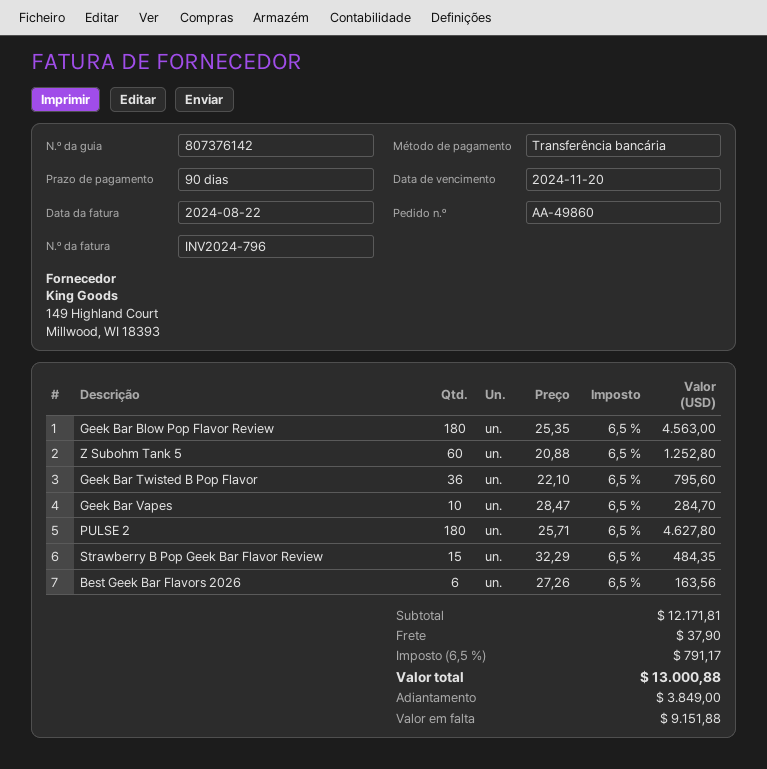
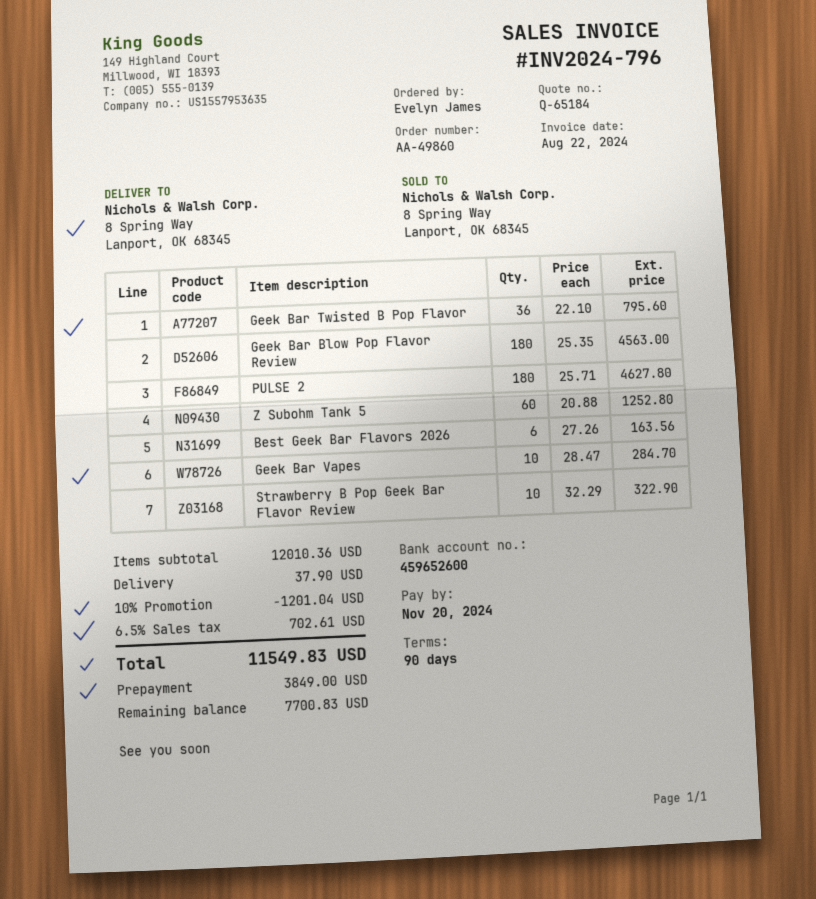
Strawberry B Pop Geek Bar Flavor Review: 15 x 32.29 = 484.35 -> 10 x 32.29 = 322.90
subtotal: 12171.81 -> 12010.36
discount: none -> 10% = 1201.04
tax: 6.5% = 791.17 -> 6.5% = 702.61
total: 13000.88 -> 11549.83
balance: 9151.88 -> 7700.83

